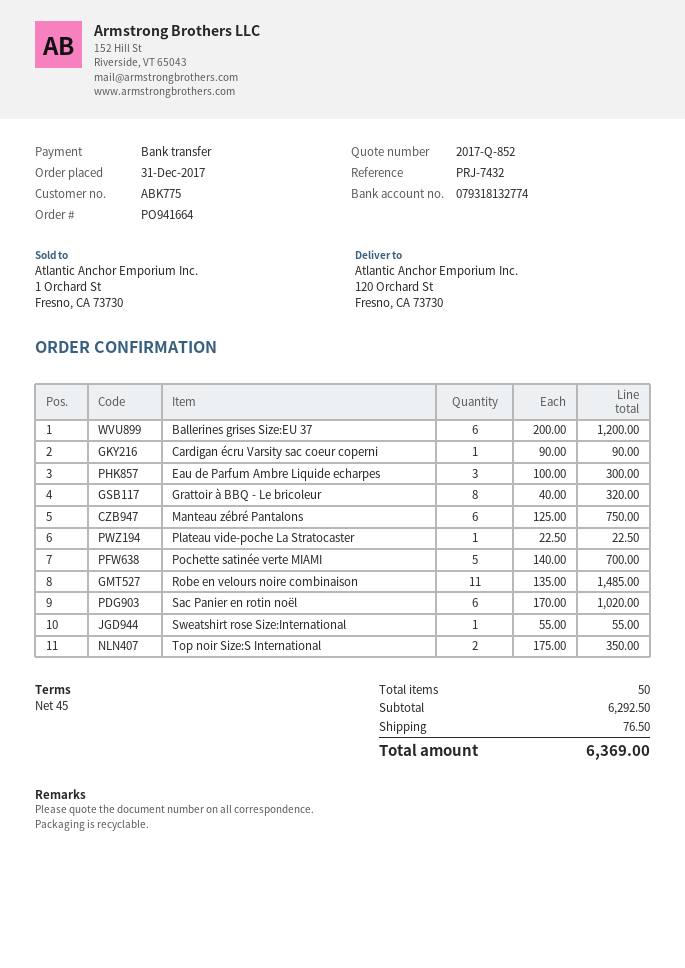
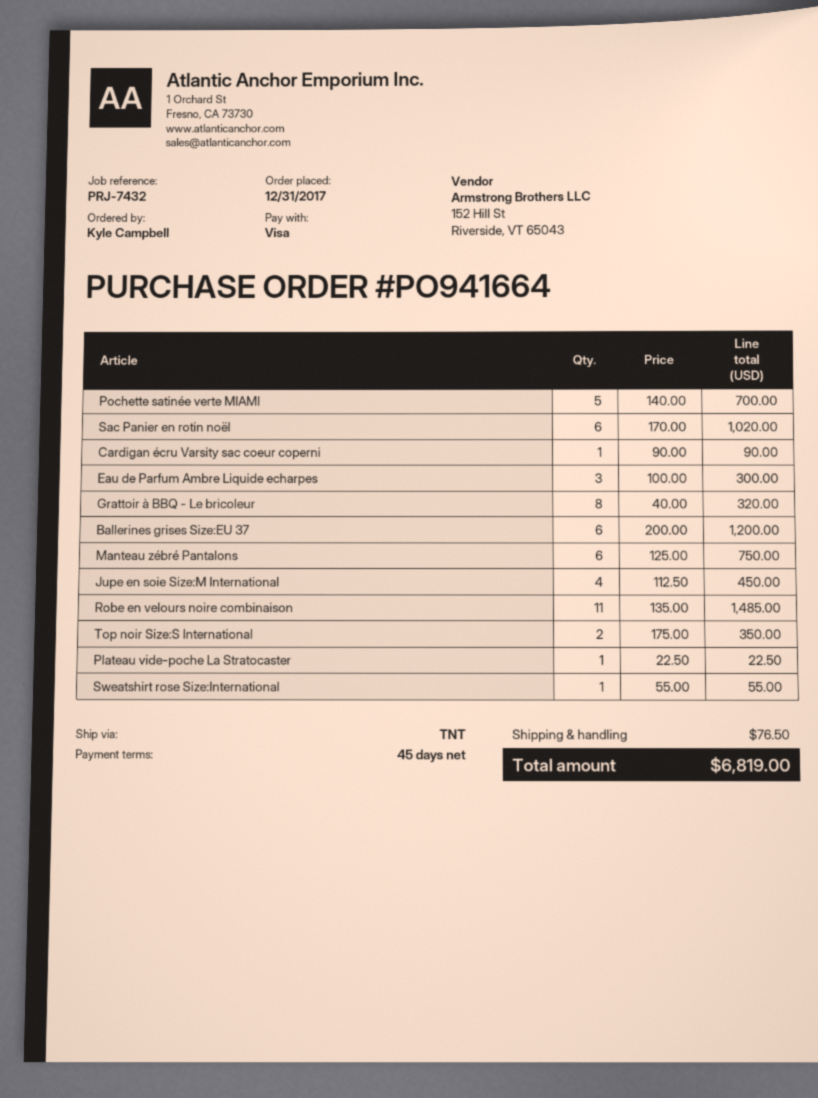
payment method: bank transfer -> Visa
Jupe en soie Size:M International: none -> 4 x 112.50 = 450.00
total: 6369.00 -> 6819.00

